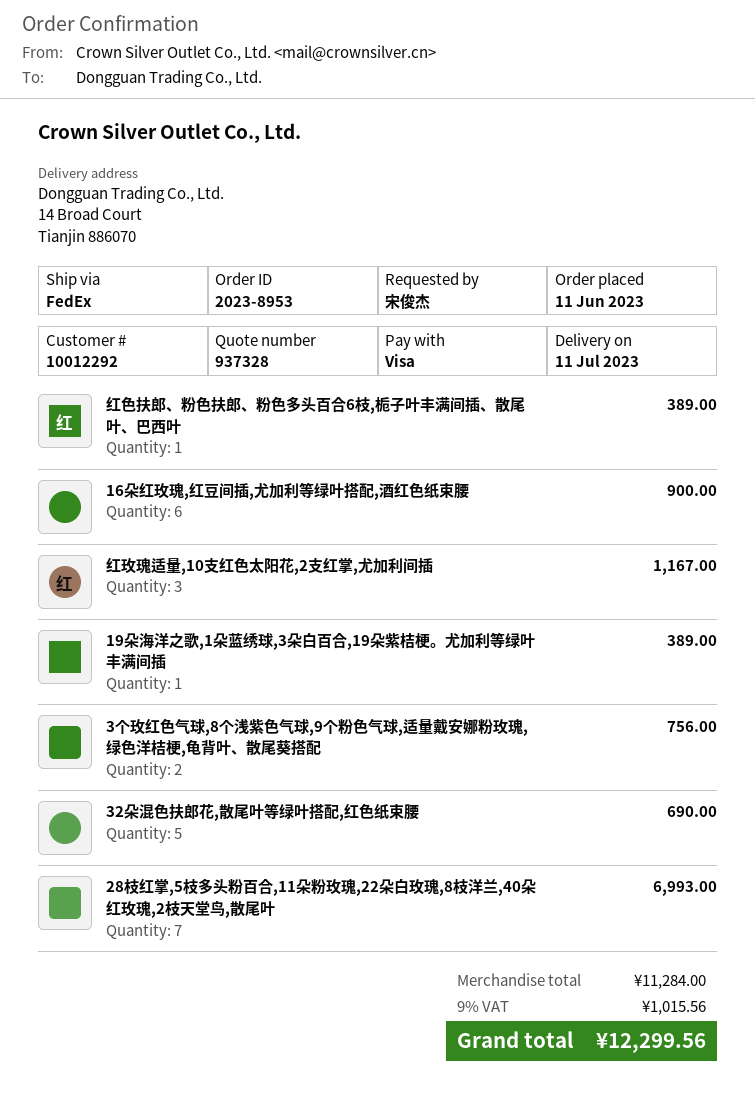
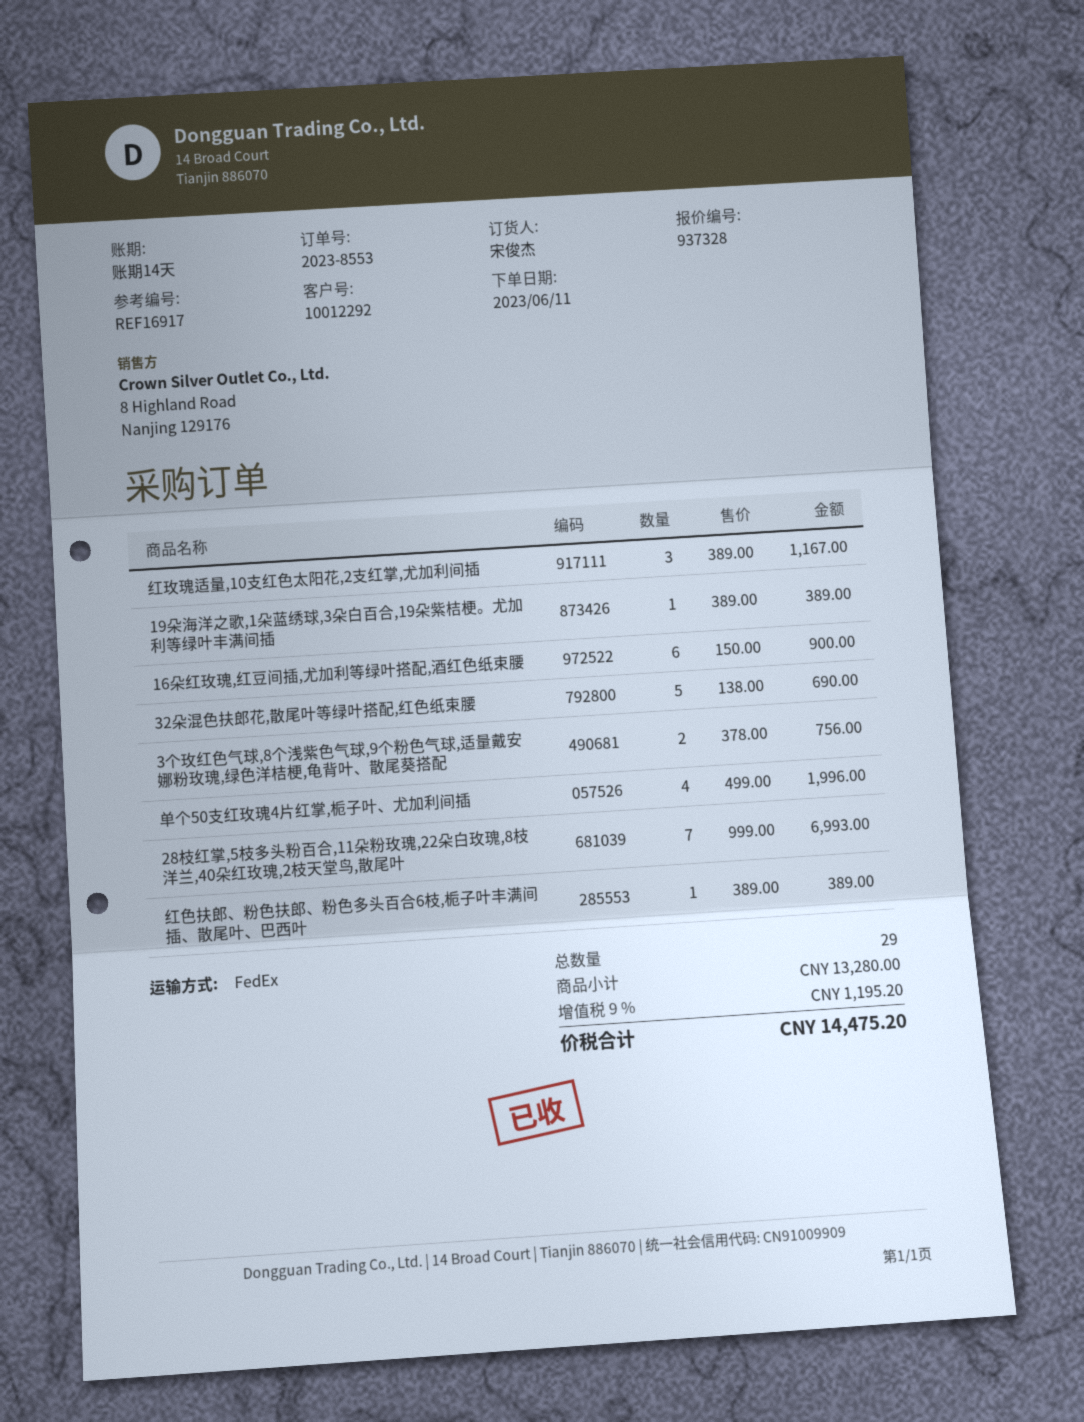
order number: 2023-8953 -> 2023-8553
单个50支红玫瑰4片红掌,栀子叶、尤加利间插: none -> 4 for 1996.00
subtotal: 11284.00 -> 13280.00
tax: 9% = 1015.56 -> 9% = 1195.20
total: 12299.56 -> 14475.20

